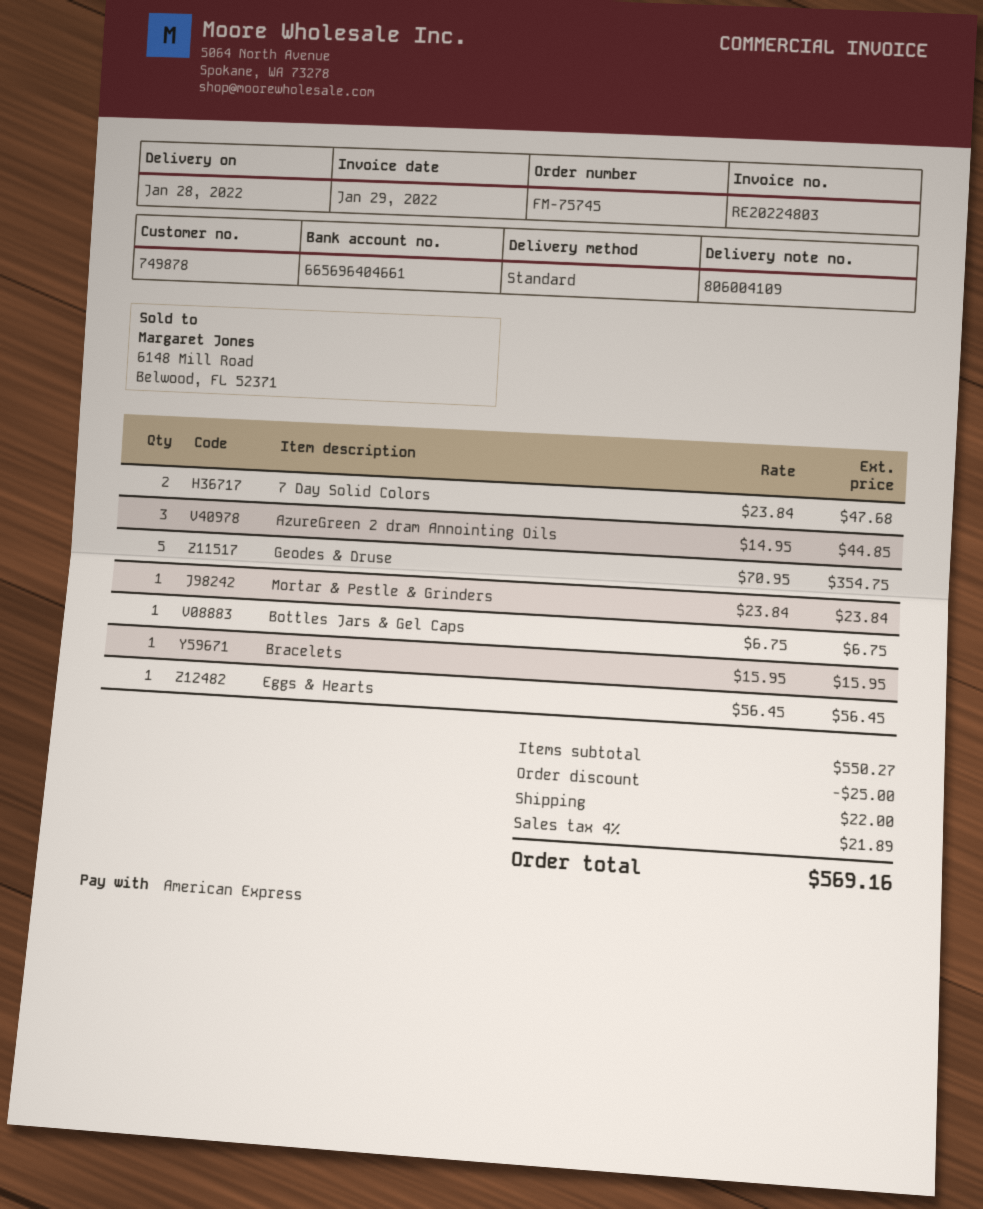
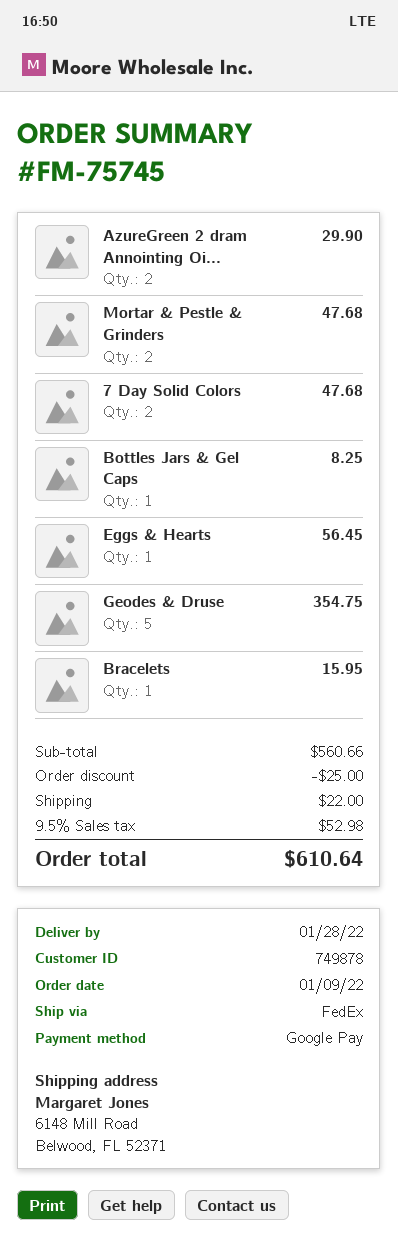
payment method: American Express -> Google Pay
shipping method: standard -> FedEx
AzureGreen 2 dram Annointing Oils: 3 for 44.85 -> 2 for 29.90
Mortar & Pestle & Grinders: 1 for 23.84 -> 2 for 47.68
Bottles Jars & Gel Caps: 1 for 6.75 -> 1 for 8.25
subtotal: 550.27 -> 560.66
tax: 4% = 21.89 -> 9.5% = 52.98
total: 569.16 -> 610.64

